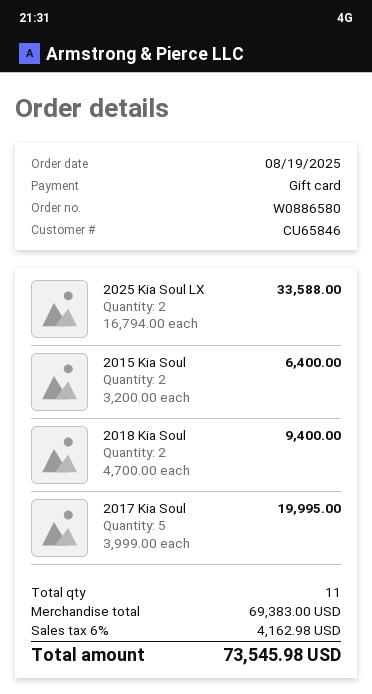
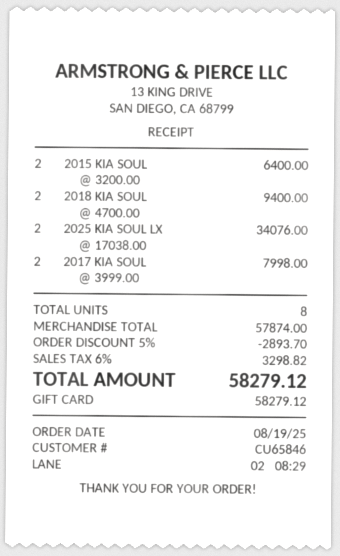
2025 Kia Soul LX: 2 x 16794.00 = 33588.00 -> 2 x 17038.00 = 34076.00
2017 Kia Soul: 5 x 3999.00 = 19995.00 -> 2 x 3999.00 = 7998.00
total quantity: 11 -> 8
subtotal: 69383.00 -> 57874.00
discount: none -> 5% = 2893.70
tax: 6% = 4162.98 -> 6% = 3298.82
total: 73545.98 -> 58279.12

